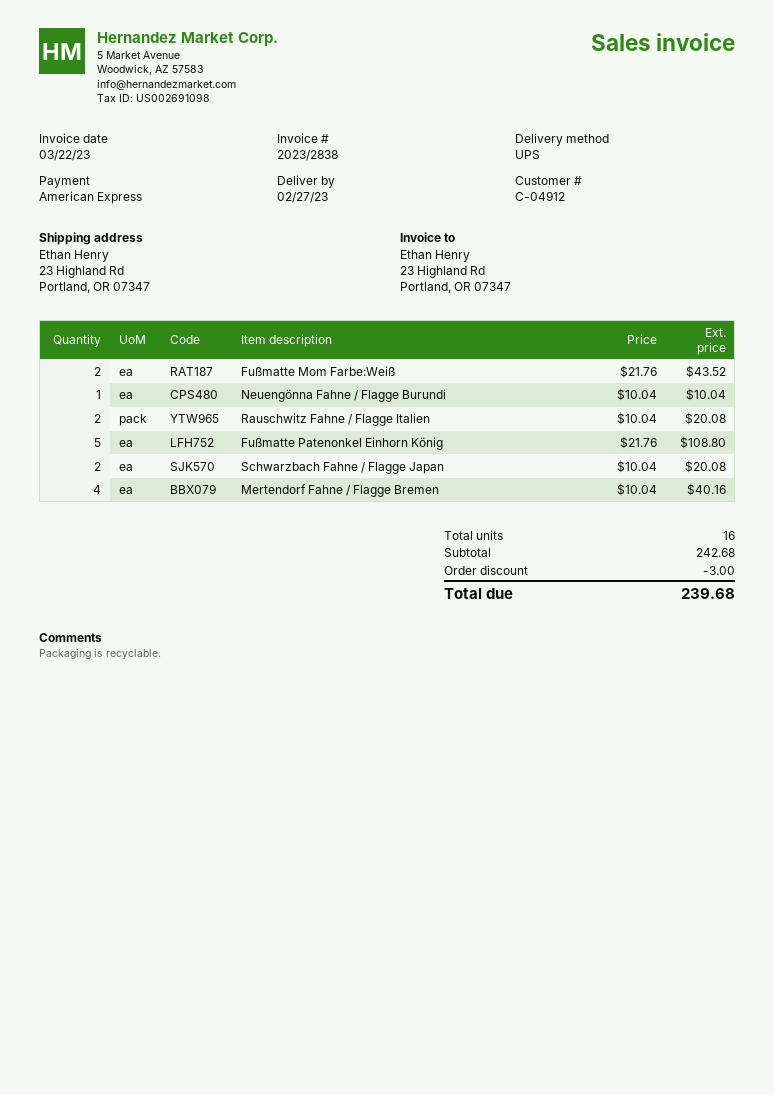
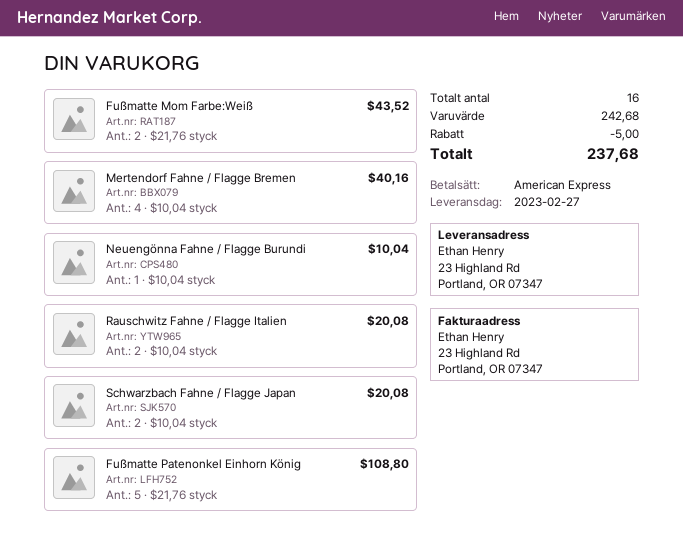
discount: 3.00 -> 5.00
total: 239.68 -> 237.68

